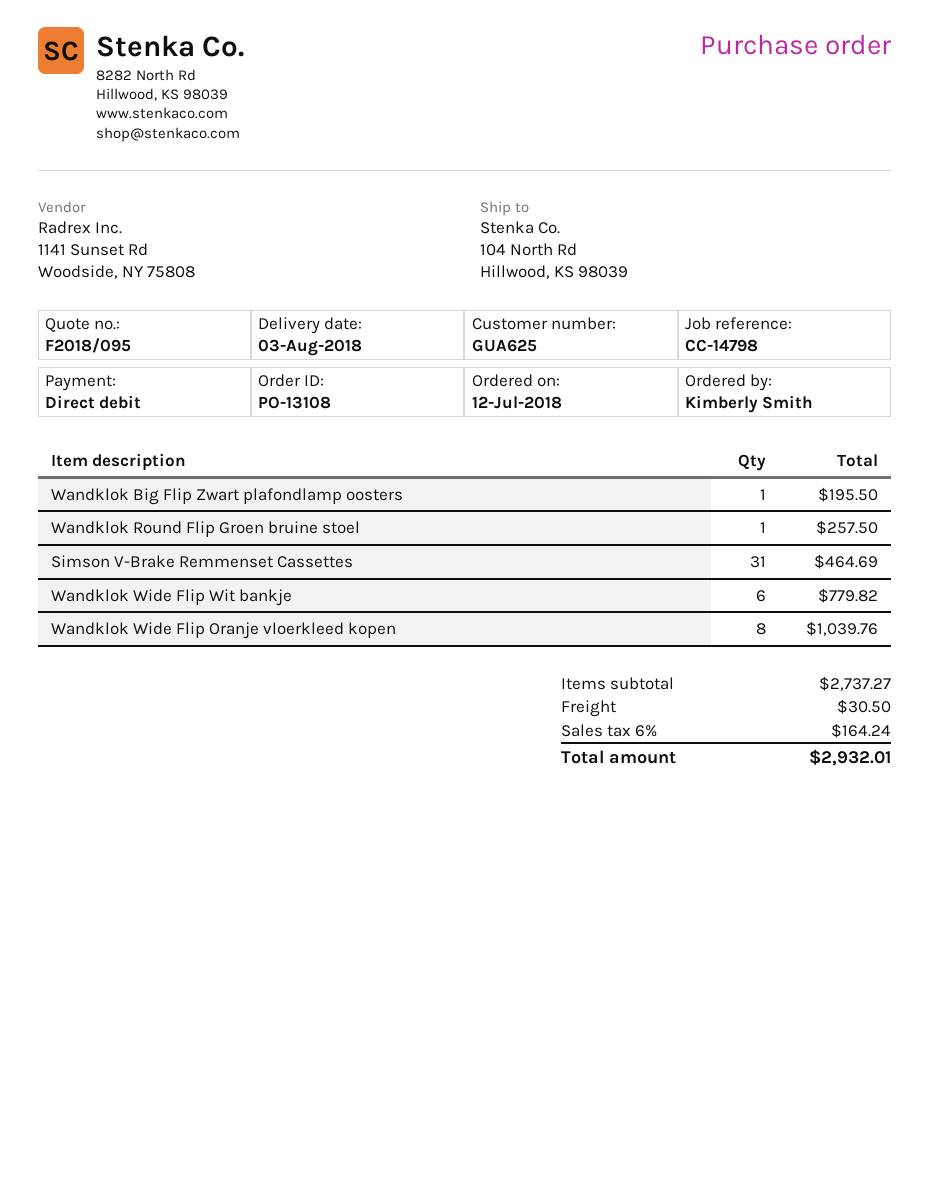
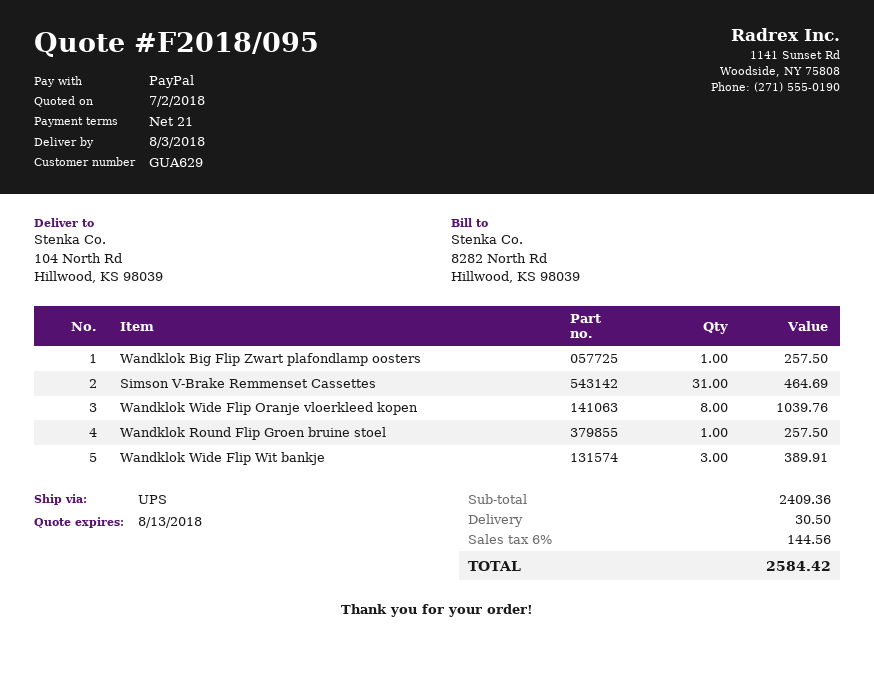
customer number: GUA625 -> GUA629
payment method: direct debit -> PayPal
Wandklok Big Flip Zwart plafondlamp oosters: 1 for 195.50 -> 1 for 257.50
Wandklok Wide Flip Wit bankje: 6 for 779.82 -> 3 for 389.91
subtotal: 2737.27 -> 2409.36
tax: 6% = 164.24 -> 6% = 144.56
total: 2932.01 -> 2584.42

